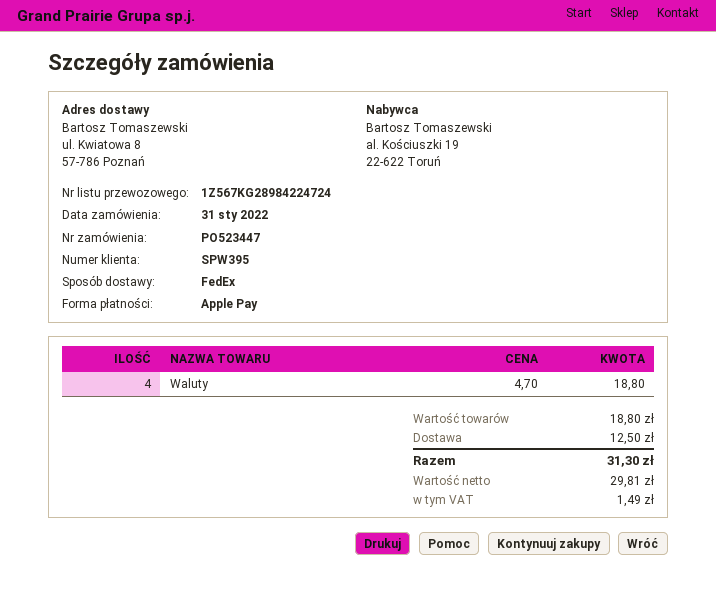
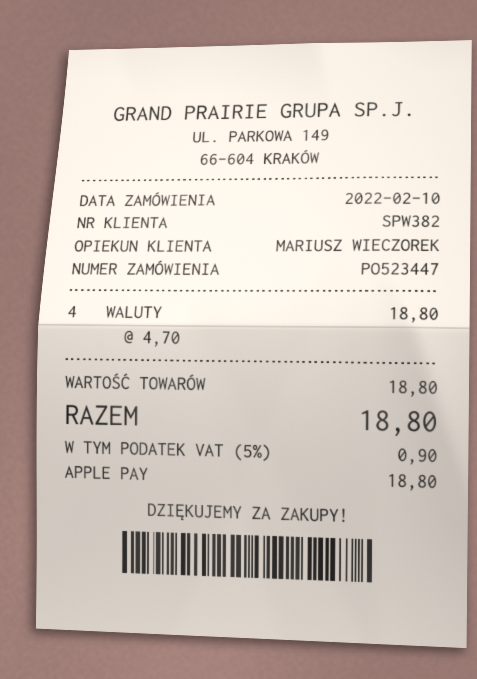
order date: 2022-01-31 -> 2022-02-10
customer number: SPW395 -> SPW382
shipping: 12.50 -> none
tax: 1.49 -> 0.90
total: 31.30 -> 18.80

